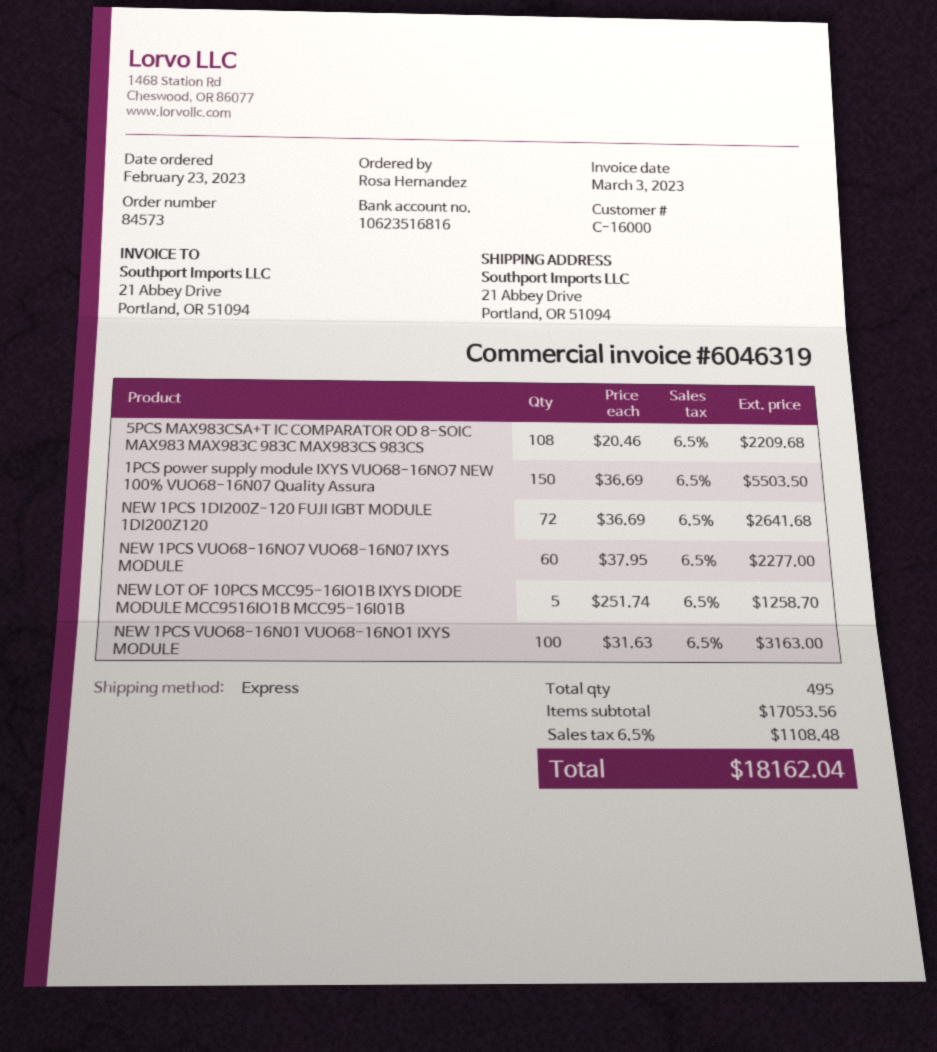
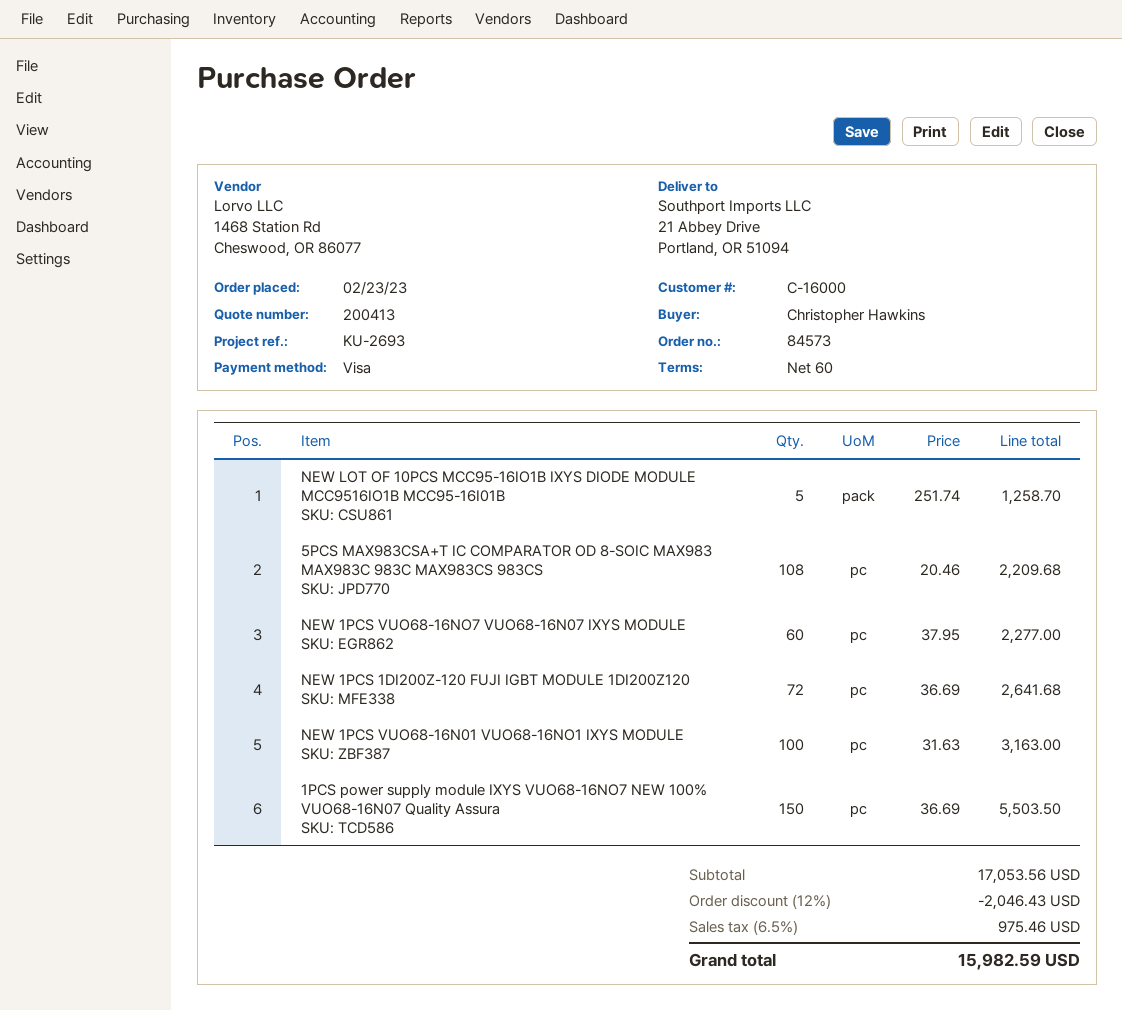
ordered by: Rosa Hernandez -> Christopher Hawkins
discount: none -> 12% = 2046.43
tax: 6.5% = 1108.48 -> 6.5% = 975.46
total: 18162.04 -> 15982.59

